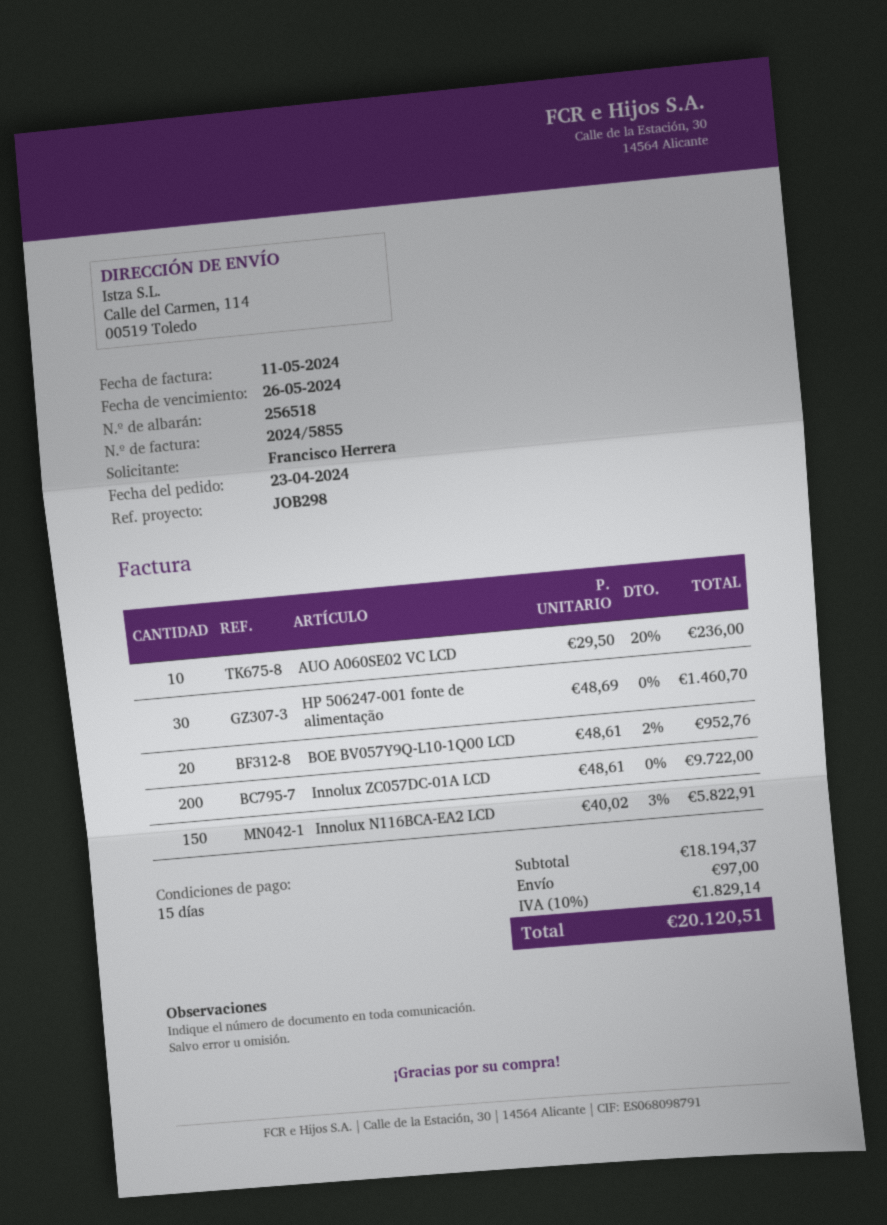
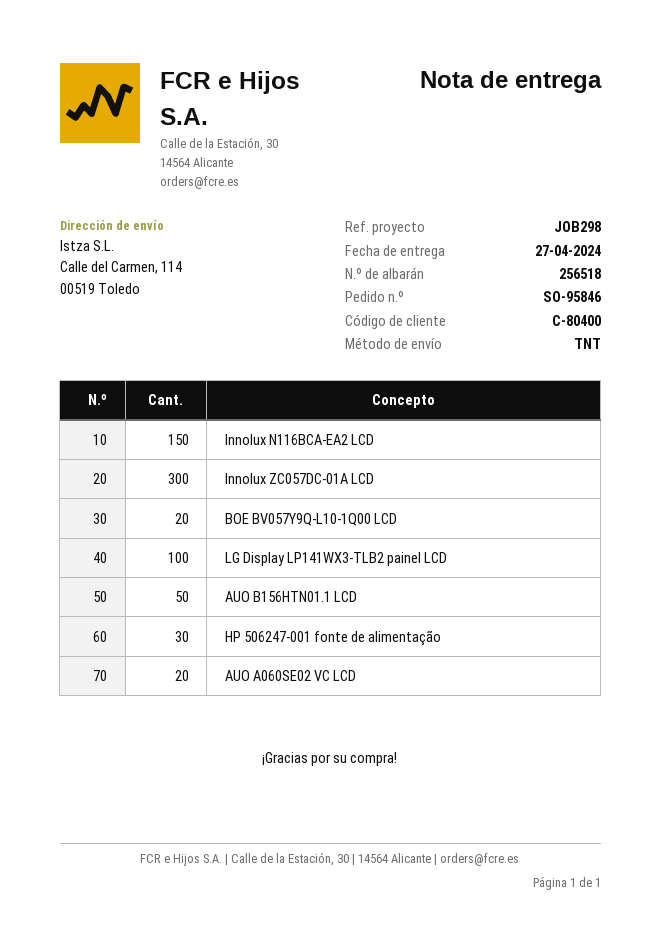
AUO A060SE02 VC LCD: 10 -> 20
Innolux ZC057DC-01A LCD: 200 -> 300
LG Display LP141WX3-TLB2 painel LCD: none -> 100
AUO B156HTN01.1 LCD: none -> 50

